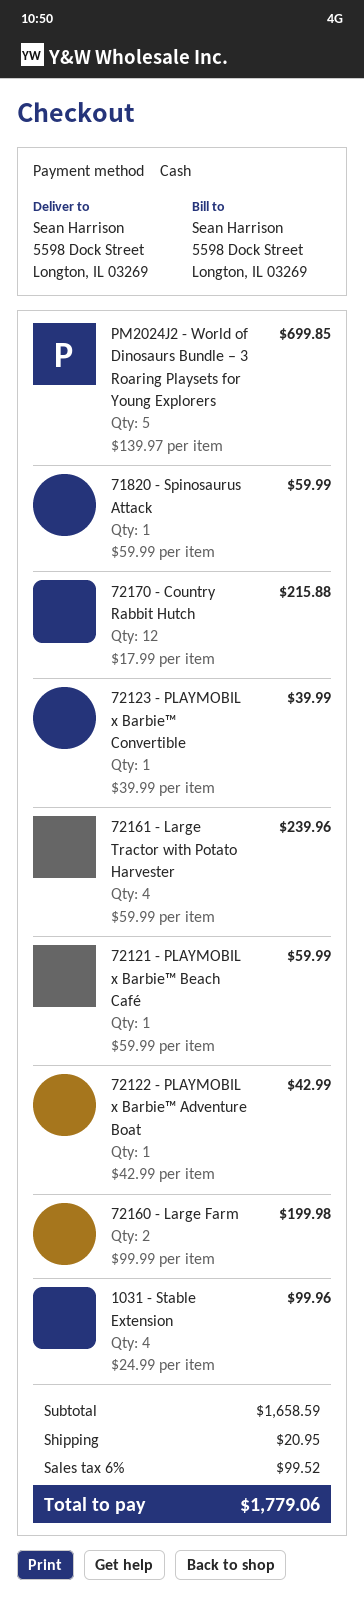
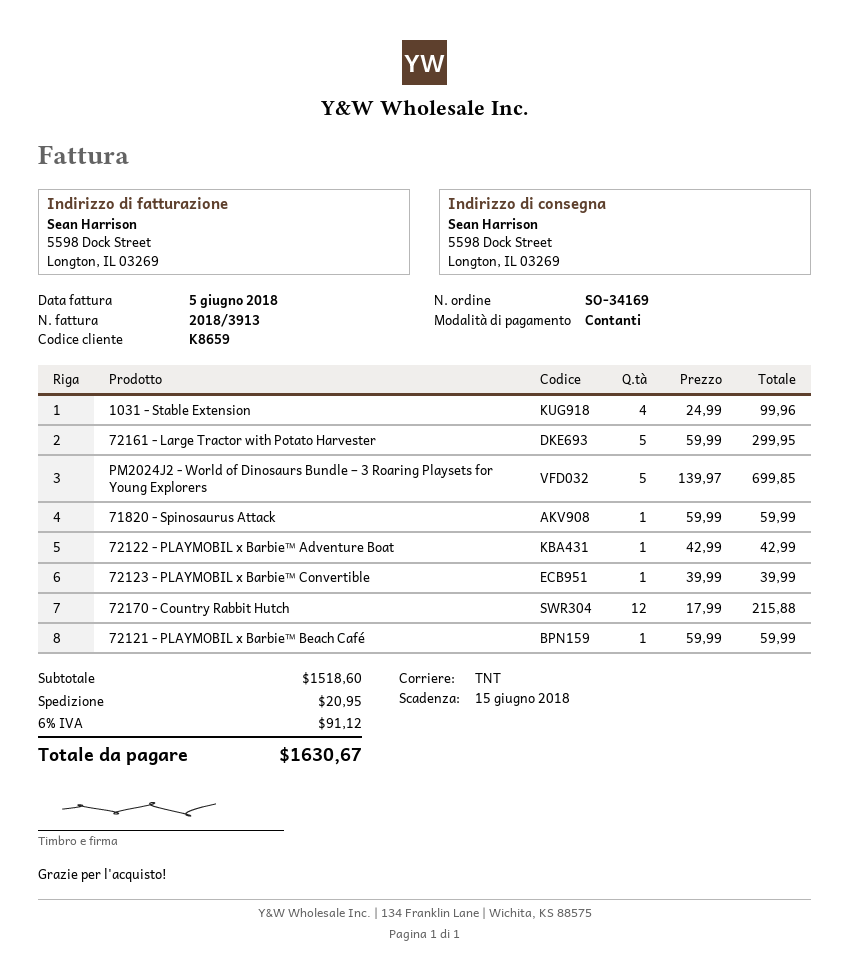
72161 - Large Tractor with Potato Harvester: 4 x 59.99 = 239.96 -> 5 x 59.99 = 299.95
72160 - Large Farm: 2 x 99.99 = 199.98 -> none
subtotal: 1658.59 -> 1518.60
tax: 6% = 99.52 -> 6% = 91.12
total: 1779.06 -> 1630.67

